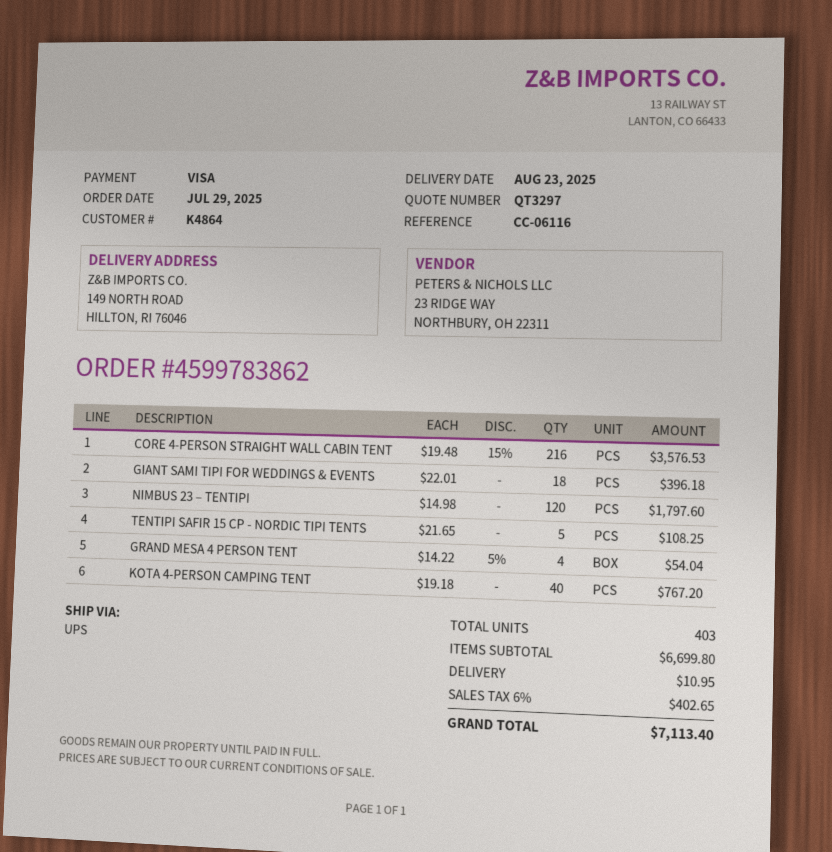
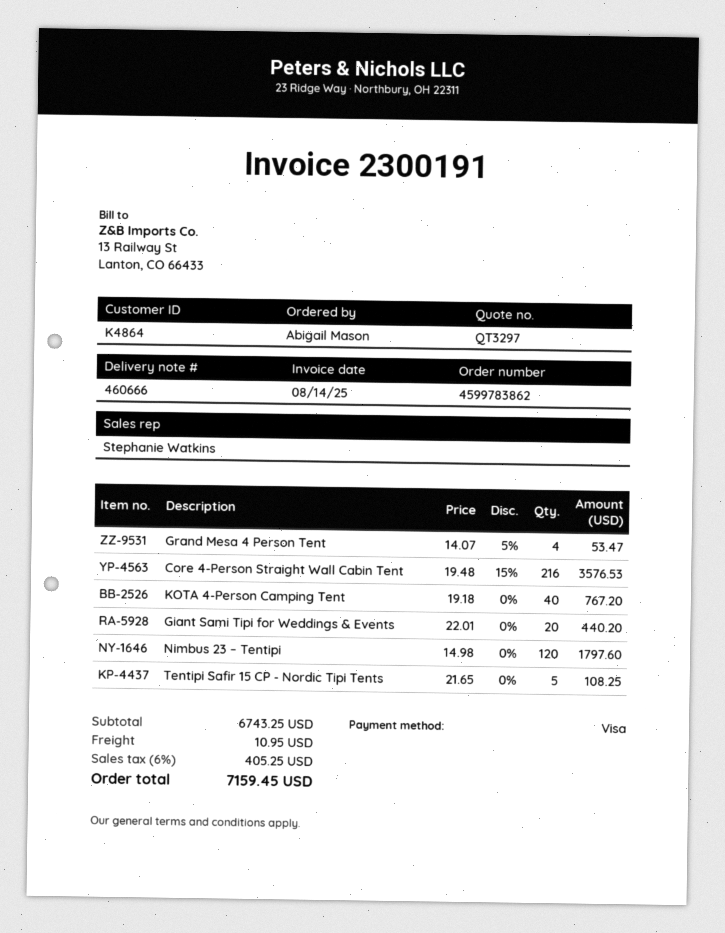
GIANT SAMI TIPI FOR WEDDINGS & EVENTS: 18 x 22.01 = 396.18 -> 20 x 22.01 = 440.20
GRAND MESA 4 PERSON TENT: 4 x 14.22 - 5% = 54.04 -> 4 x 14.07 - 5% = 53.47
subtotal: 6699.80 -> 6743.25
tax: 6% = 402.65 -> 6% = 405.25
total: 7113.40 -> 7159.45

